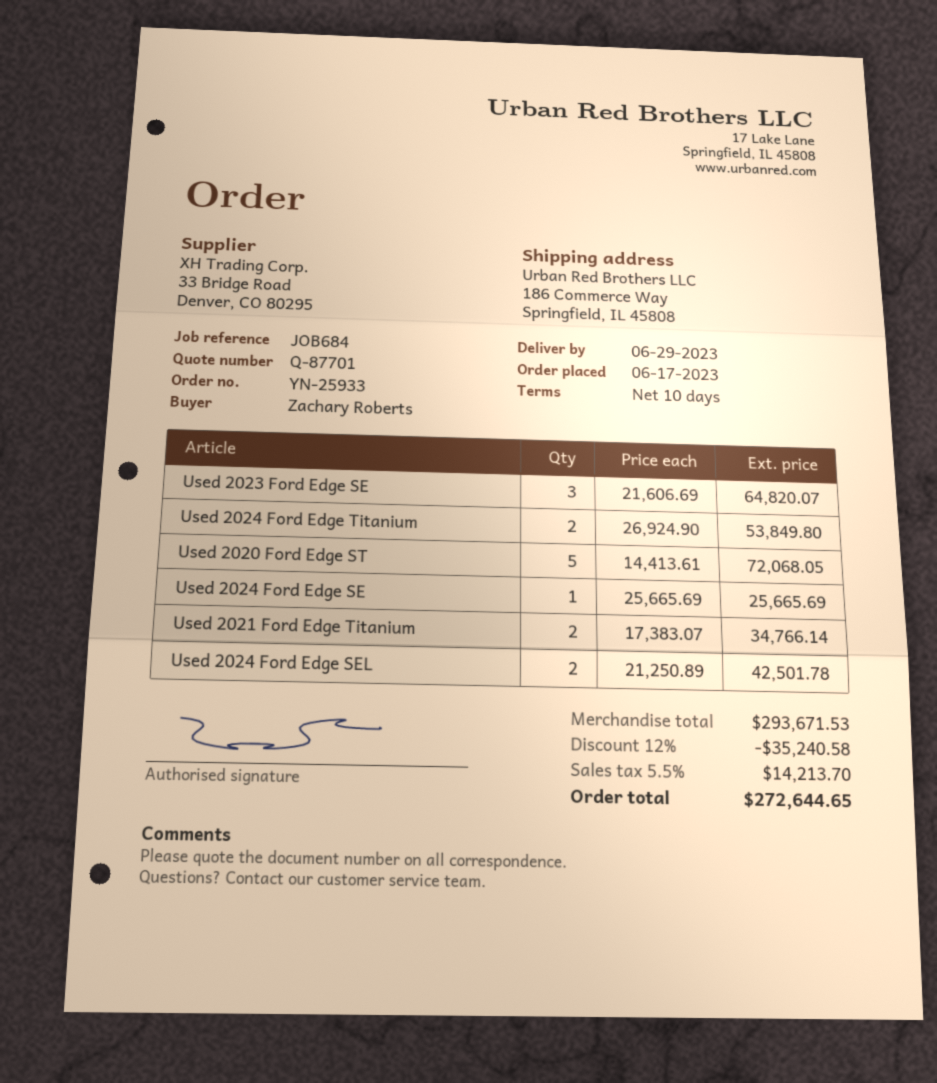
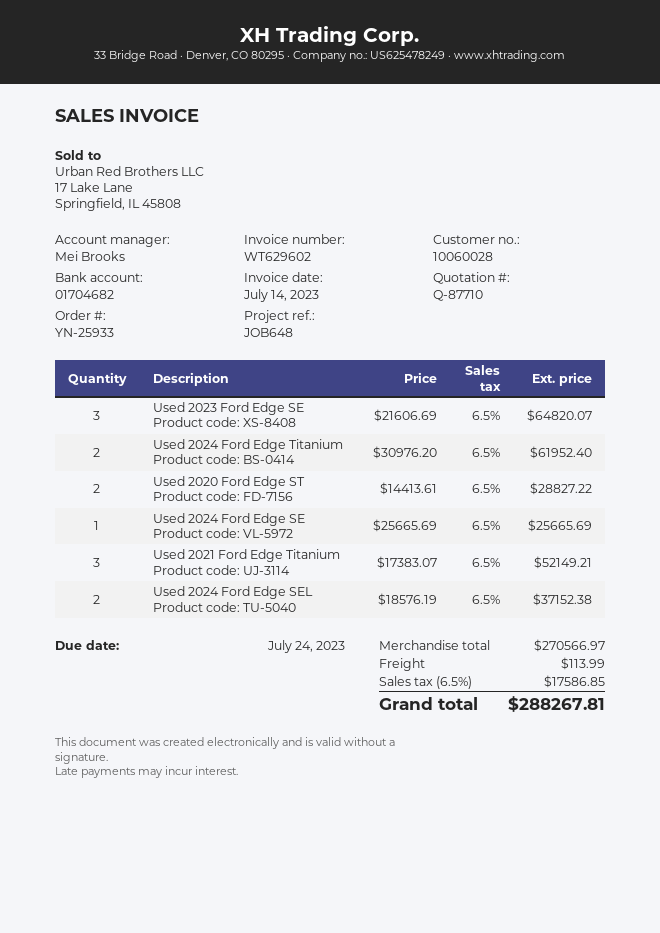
quote number: Q-87701 -> Q-87710
reference: JOB684 -> JOB648
Used 2024 Ford Edge Titanium: 2 x 26924.90 = 53849.80 -> 2 x 30976.20 = 61952.40
Used 2020 Ford Edge ST: 5 x 14413.61 = 72068.05 -> 2 x 14413.61 = 28827.22
Used 2021 Ford Edge Titanium: 2 x 17383.07 = 34766.14 -> 3 x 17383.07 = 52149.21
Used 2024 Ford Edge SEL: 2 x 21250.89 = 42501.78 -> 2 x 18576.19 = 37152.38
subtotal: 293671.53 -> 270566.97
discount: 12% = 35240.58 -> none
shipping: none -> 113.99
tax: 5.5% = 14213.70 -> 6.5% = 17586.85
total: 272644.65 -> 288267.81

